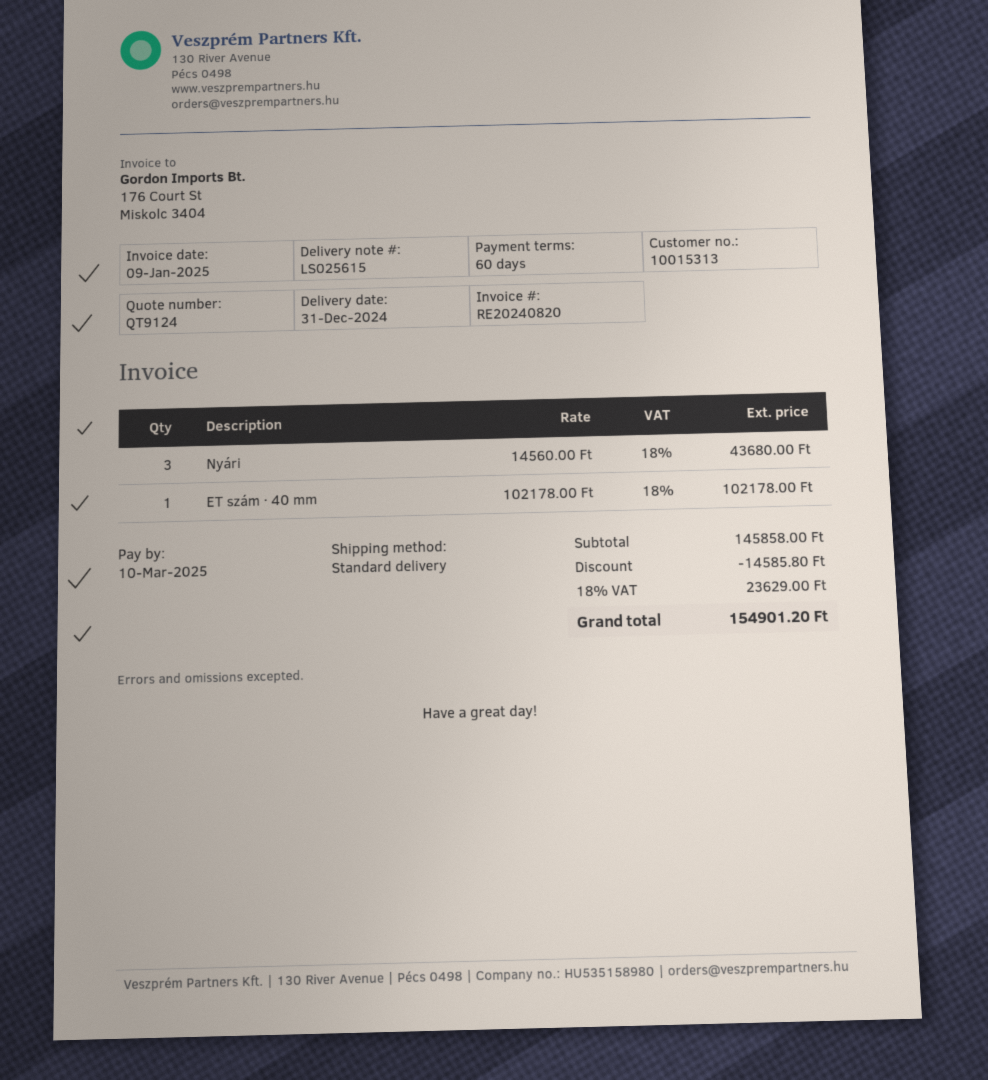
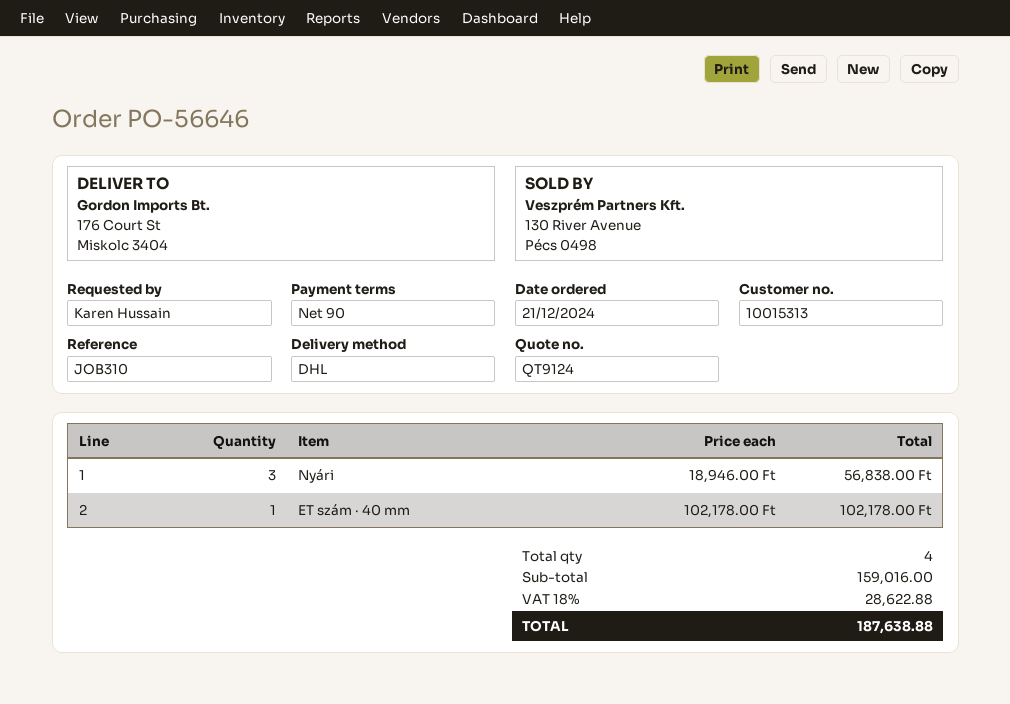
payment terms: 60 days -> 90 days
shipping method: standard -> DHL
Nyári: 3 x 14560.00 = 43680.00 -> 3 x 18946.00 = 56838.00
subtotal: 145858.00 -> 159016.00
discount: 14585.80 -> none
tax: 18% = 23629.00 -> 18% = 28622.88
total: 154901.20 -> 187638.88

